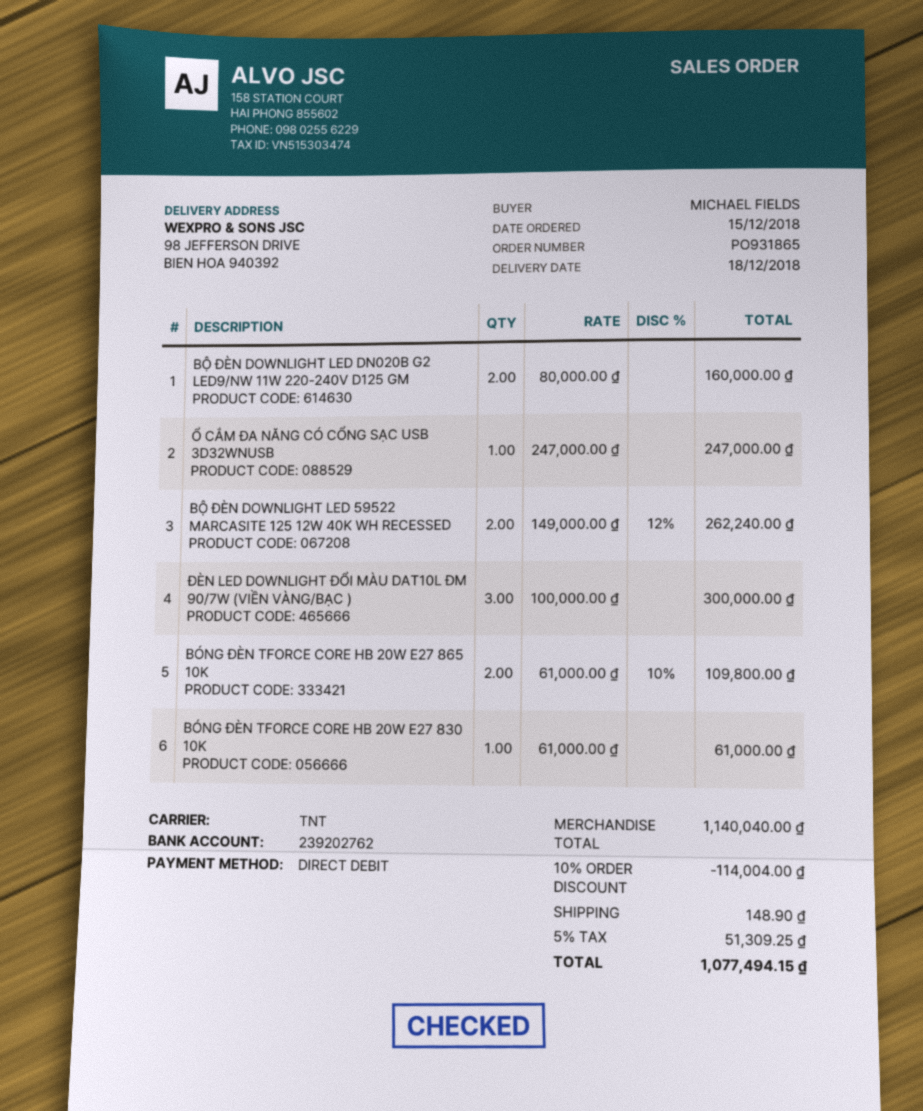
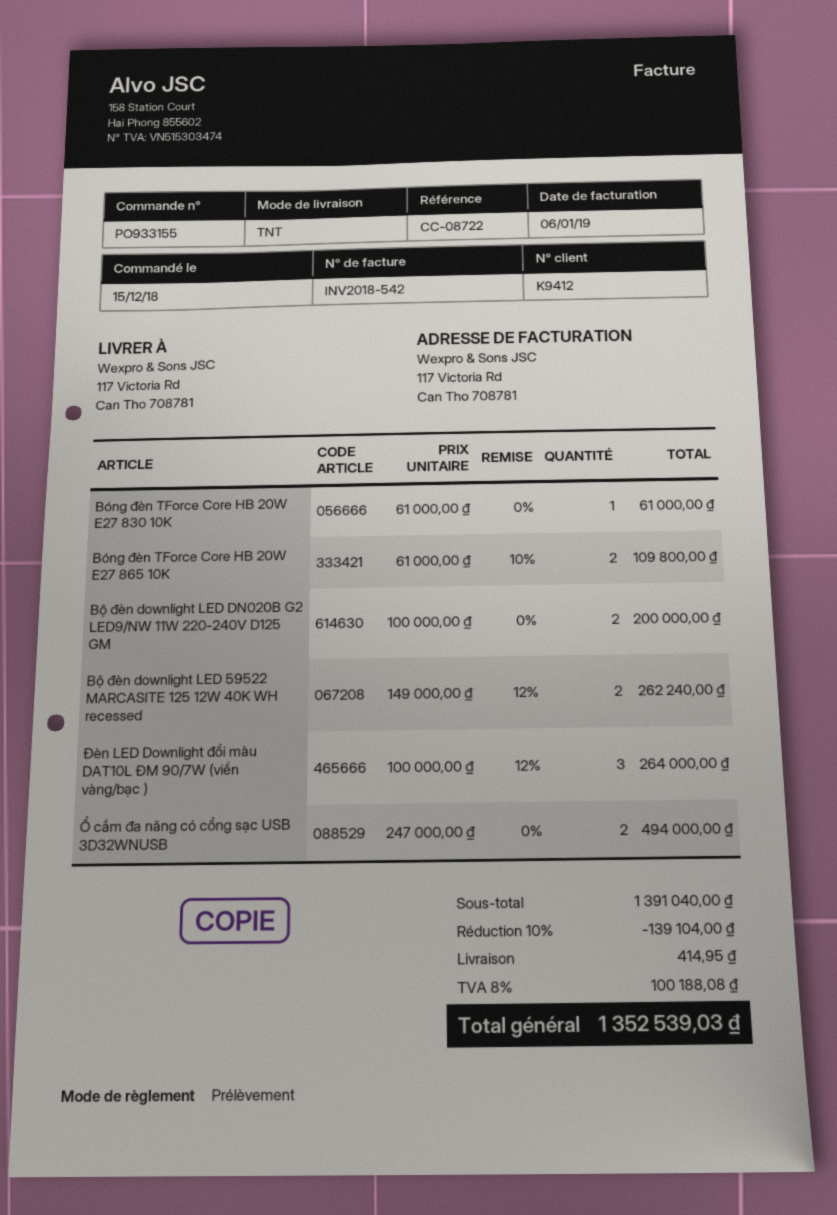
order number: PO931865 -> PO933155
ship to: 98 JEFFERSON DRIVE, BIEN HOA 940392 -> 117 Victoria Rd, Can Tho 708781
BỘ ĐÈN DOWNLIGHT LED DN020B G2 LED9/NW 11W 220-240V D125 GM: 2 x 80000.00 = 160000.00 -> 2 x 100000.00 = 200000.00
Ổ CẮM ĐA NĂNG CÓ CỔNG SẠC USB 3D32WNUSB: 1 x 247000.00 = 247000.00 -> 2 x 247000.00 = 494000.00
ĐÈN LED DOWNLIGHT ĐỔI MÀU DAT10L ĐM 90/7W (VIỀN VÀNG/BẠC ): 3 x 100000.00 = 300000.00 -> 3 x 100000.00 - 12% = 264000.00
subtotal: 1140040.00 -> 1391040.00
discount: 10% = 114004.00 -> 10% = 139104.00
shipping: 148.90 -> 414.95
tax: 5% = 51309.25 -> 8% = 100188.08
total: 1077494.15 -> 1352539.03

